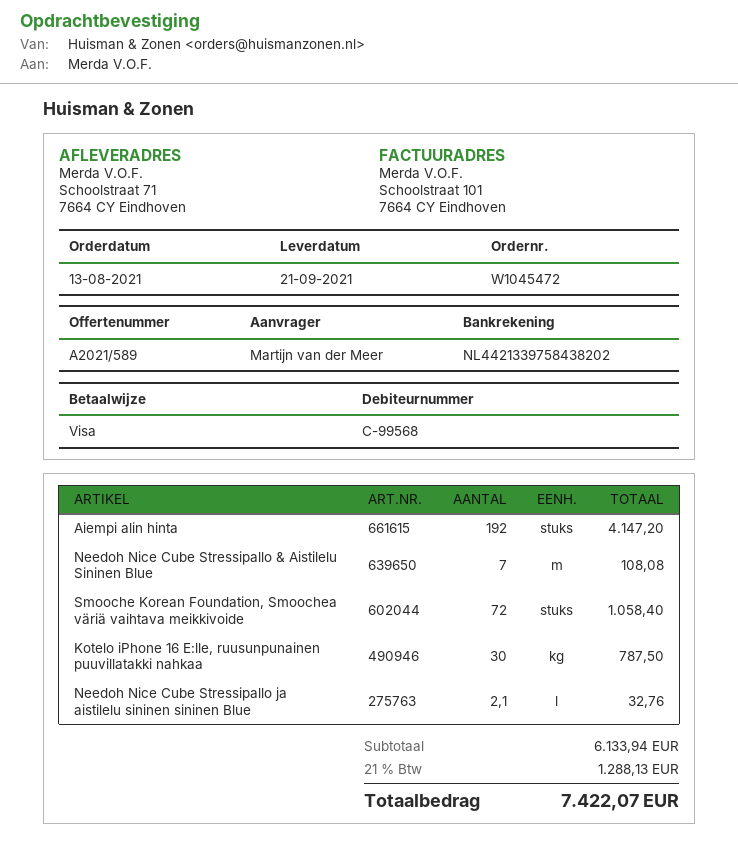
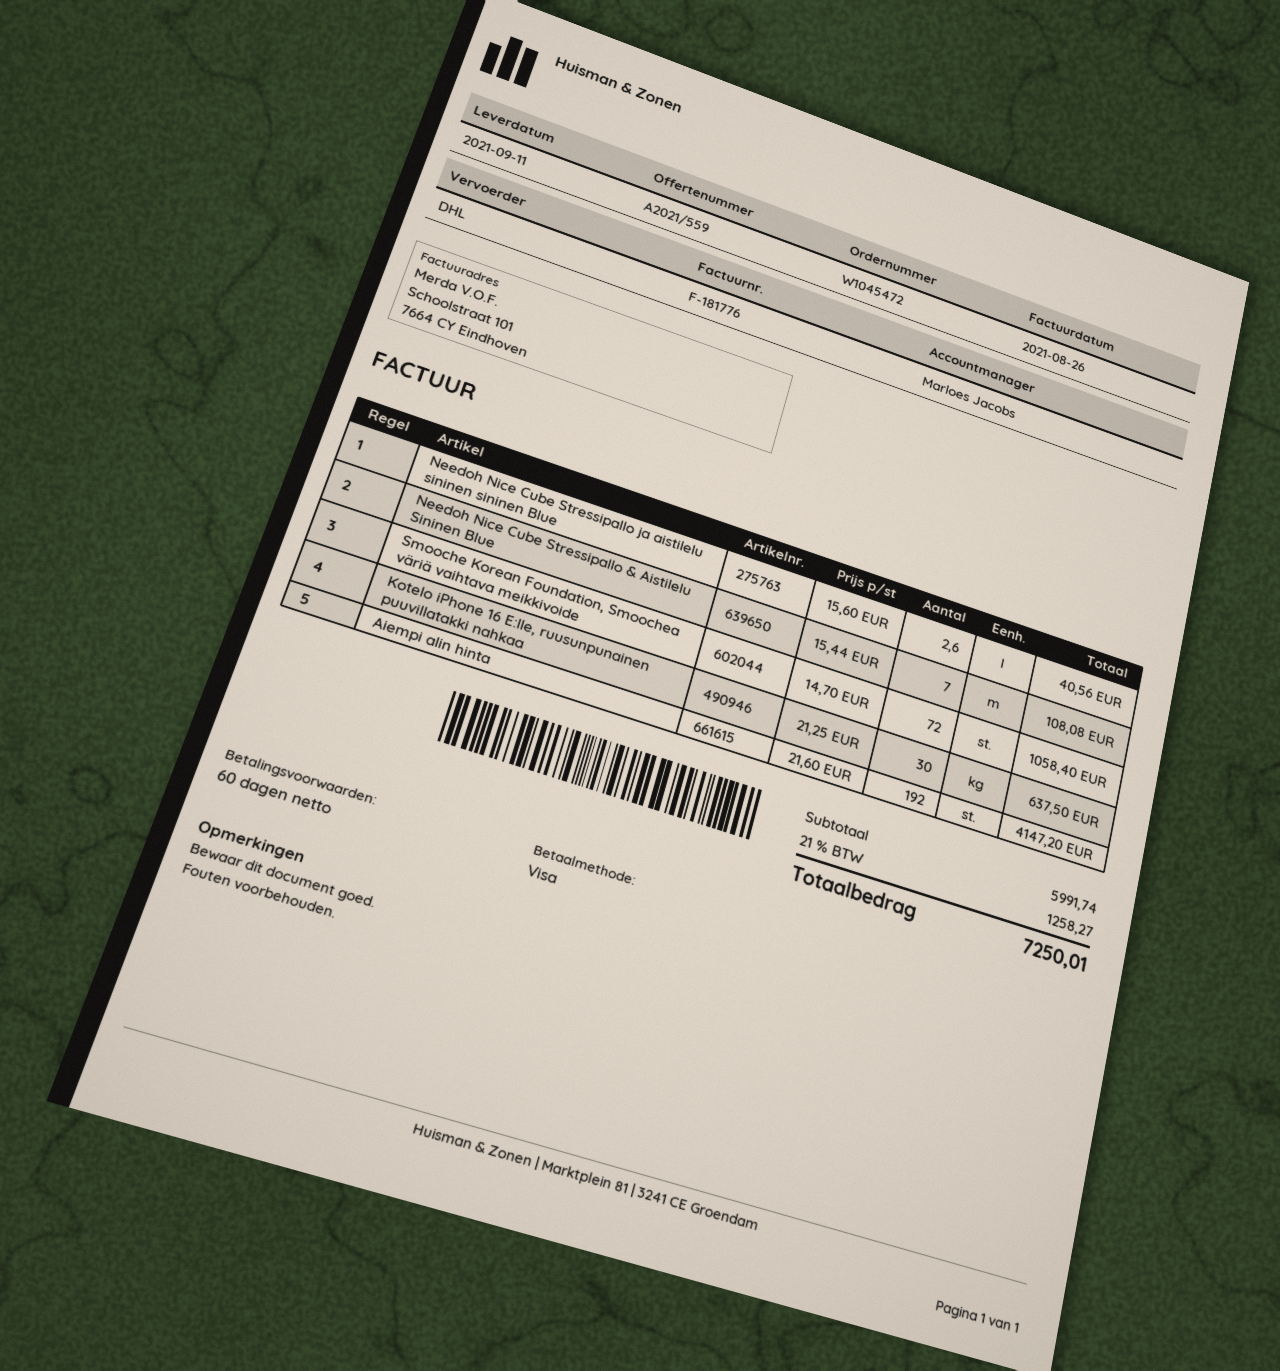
quote number: A2021/589 -> A2021/559
delivery date: 2021-09-21 -> 2021-09-11
Kotelo iPhone 16 E:lle, ruusunpunainen puuvillatakki nahkaa: 30 for 787.50 -> 30 for 637.50
Needoh Nice Cube Stressipallo ja aistilelu sininen sininen Blue: 2.1 for 32.76 -> 2.6 for 40.56
subtotal: 6133.94 -> 5991.74
tax: 21% = 1288.13 -> 21% = 1258.27
total: 7422.07 -> 7250.01

